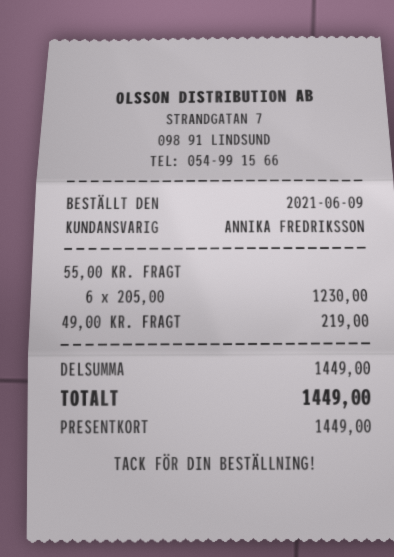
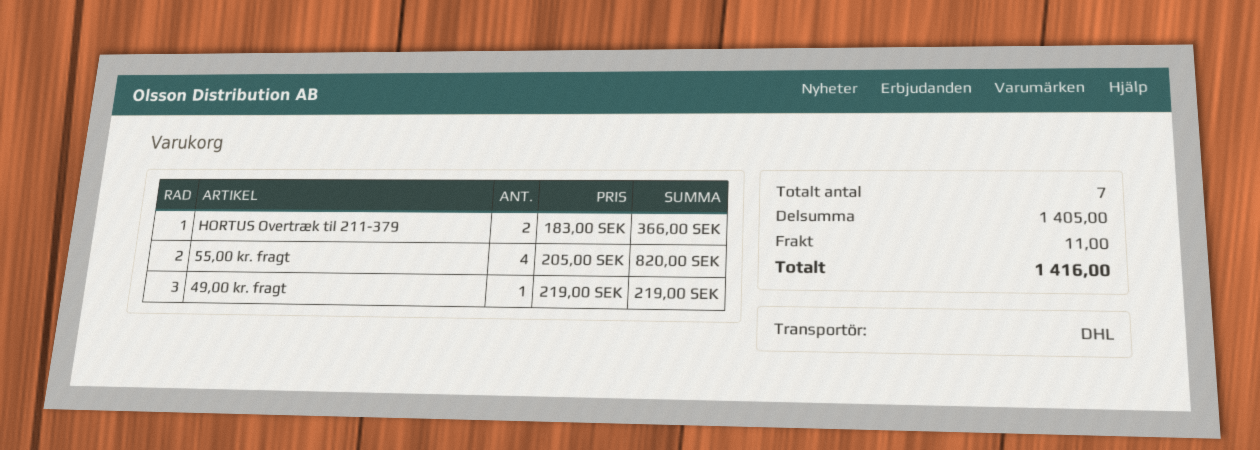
55,00 KR. FRAGT: 6 x 205.00 = 1230.00 -> 4 x 205.00 = 820.00
HORTUS Overtræk til 211-379: none -> 2 x 183.00 = 366.00
subtotal: 1449.00 -> 1405.00
shipping: none -> 11.00
total: 1449.00 -> 1416.00

